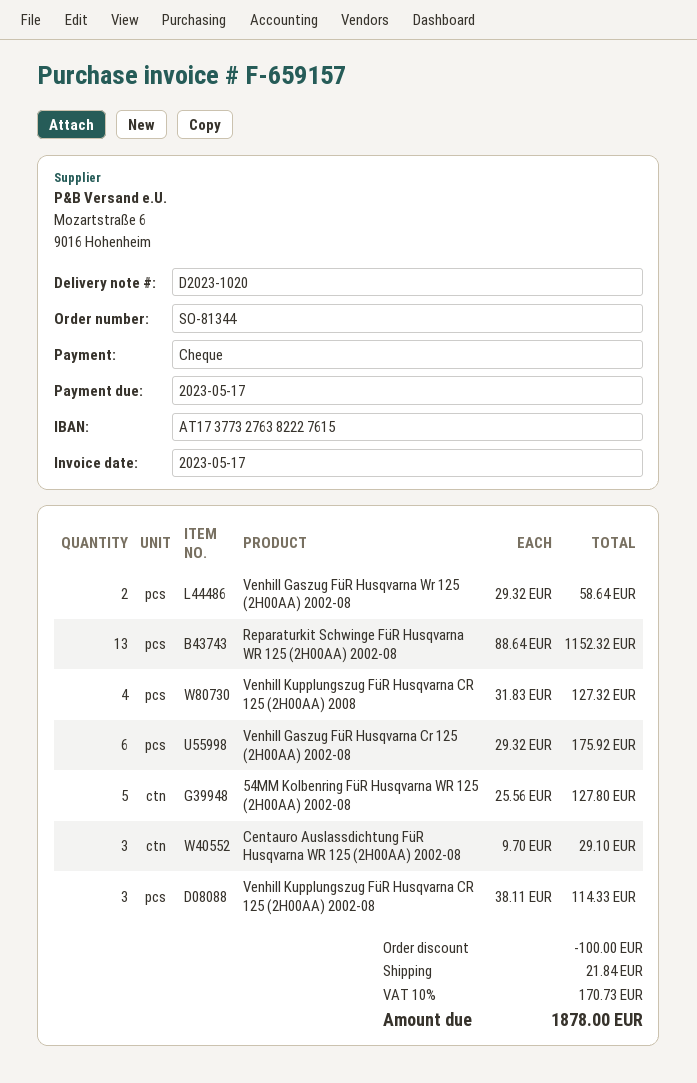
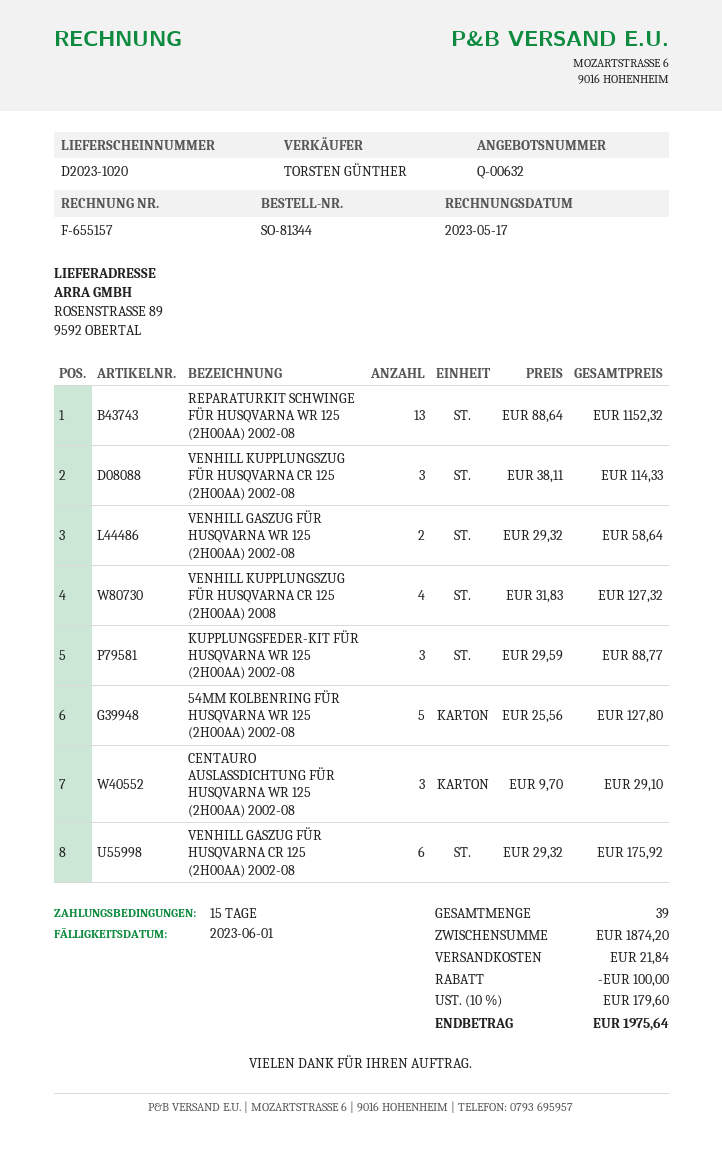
invoice number: F-659157 -> F-655157
due date: 2023-05-17 -> 2023-06-01
KUPPLUNGSFEDER-KIT FÜR HUSQVARNA WR 125 (2H00AA) 2002-08: none -> 3 x 29.59 = 88.77
tax: 10% = 170.73 -> 10% = 179.60
total: 1878.00 -> 1975.64

